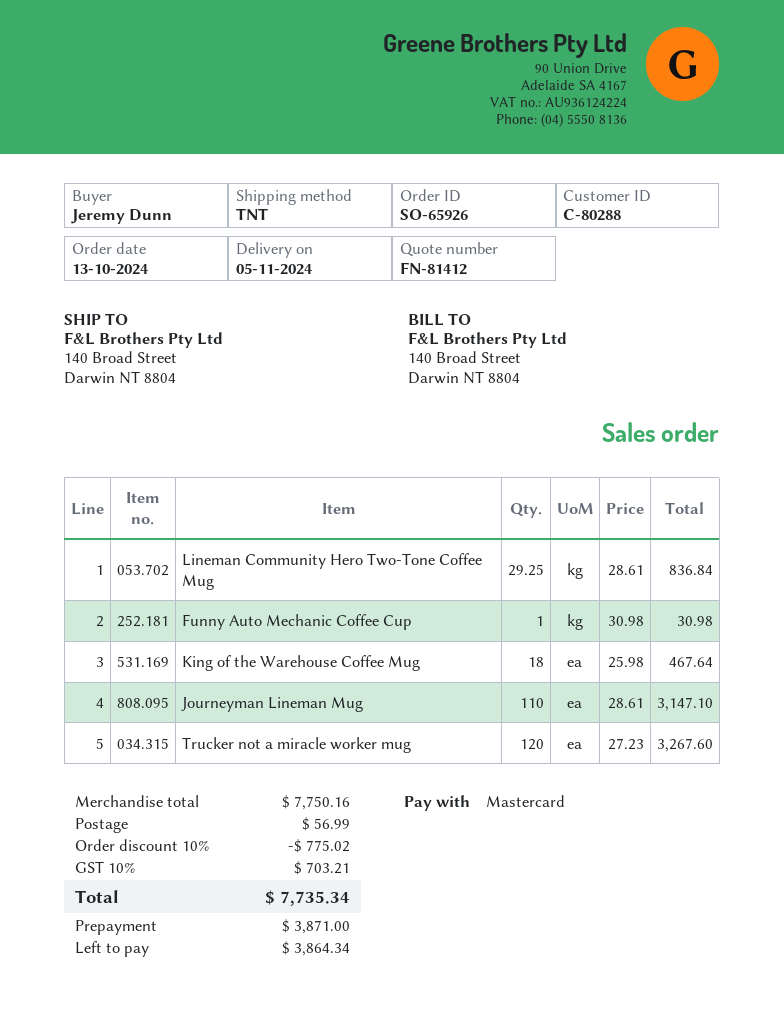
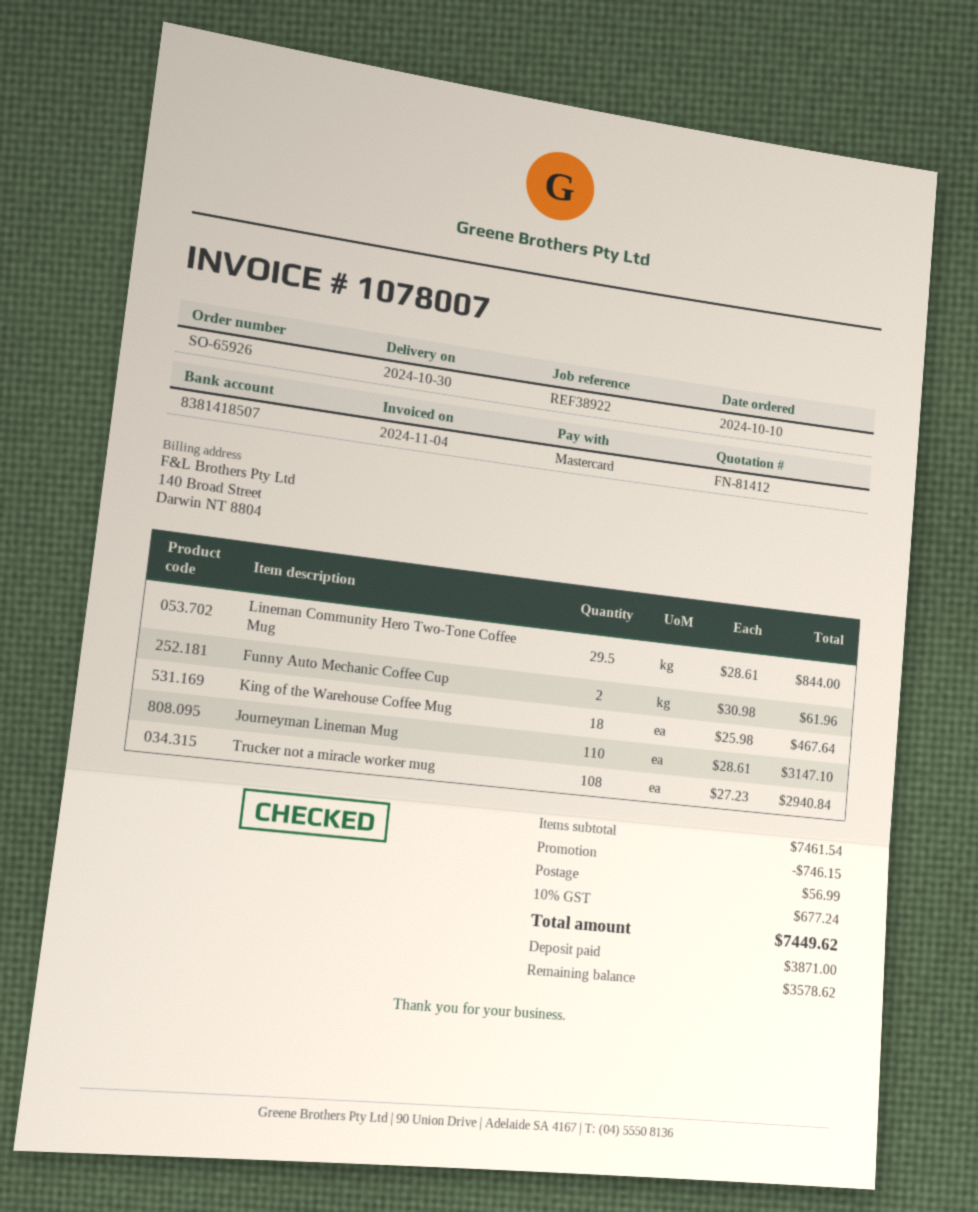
order date: 2024-10-13 -> 2024-10-10
delivery date: 2024-11-05 -> 2024-10-30
Lineman Community Hero Two-Tone Coffee Mug: 29.25 x 28.61 = 836.84 -> 29.5 x 28.61 = 844.00
Funny Auto Mechanic Coffee Cup: 1 x 30.98 = 30.98 -> 2 x 30.98 = 61.96
Trucker not a miracle worker mug: 120 x 27.23 = 3267.60 -> 108 x 27.23 = 2940.84
subtotal: 7750.16 -> 7461.54
discount: 775.02 -> 746.15
tax: 10% = 703.21 -> 10% = 677.24
total: 7735.34 -> 7449.62
balance: 3864.34 -> 3578.62

